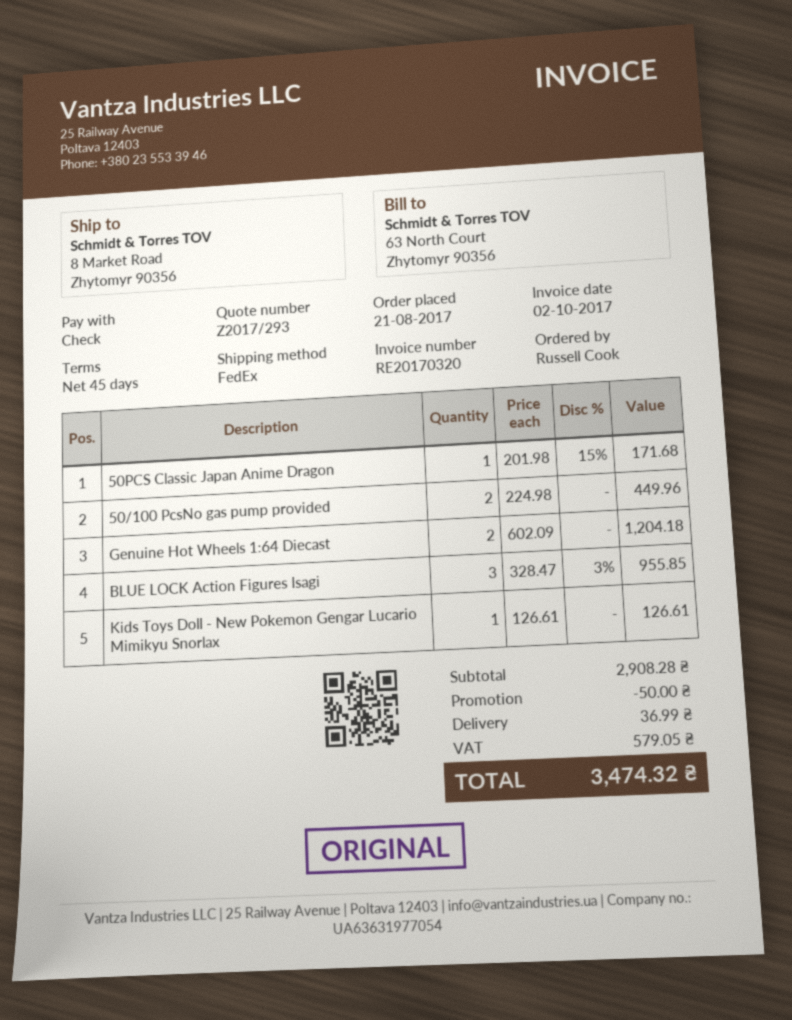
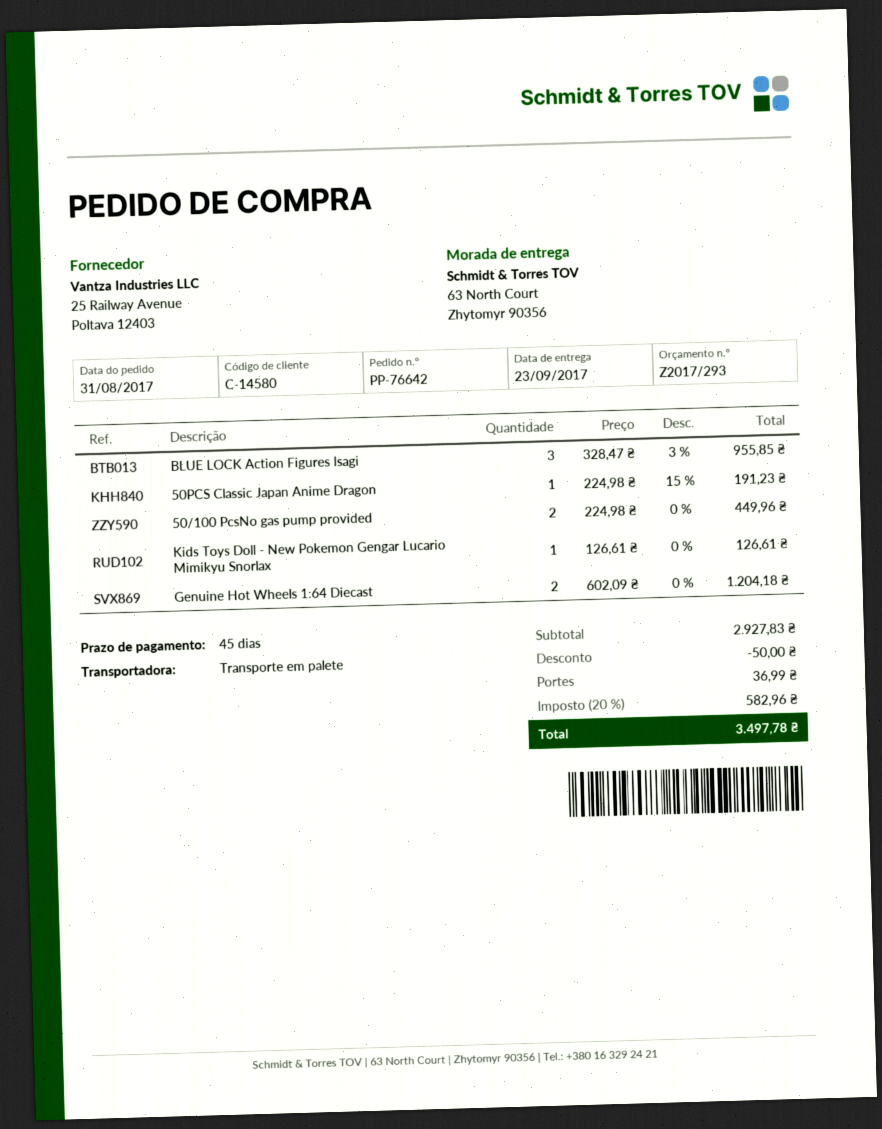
order date: 2017-08-21 -> 2017-08-31
shipping method: FedEx -> pallet freight
ship to: 8 Market Road, Zhytomyr 90356 -> 63 North Court, Zhytomyr 90356
50PCS Classic Japan Anime Dragon: 1 x 201.98 - 15% = 171.68 -> 1 x 224.98 - 15% = 191.23
subtotal: 2908.28 -> 2927.83
tax: 579.05 -> 582.96
total: 3474.32 -> 3497.78

